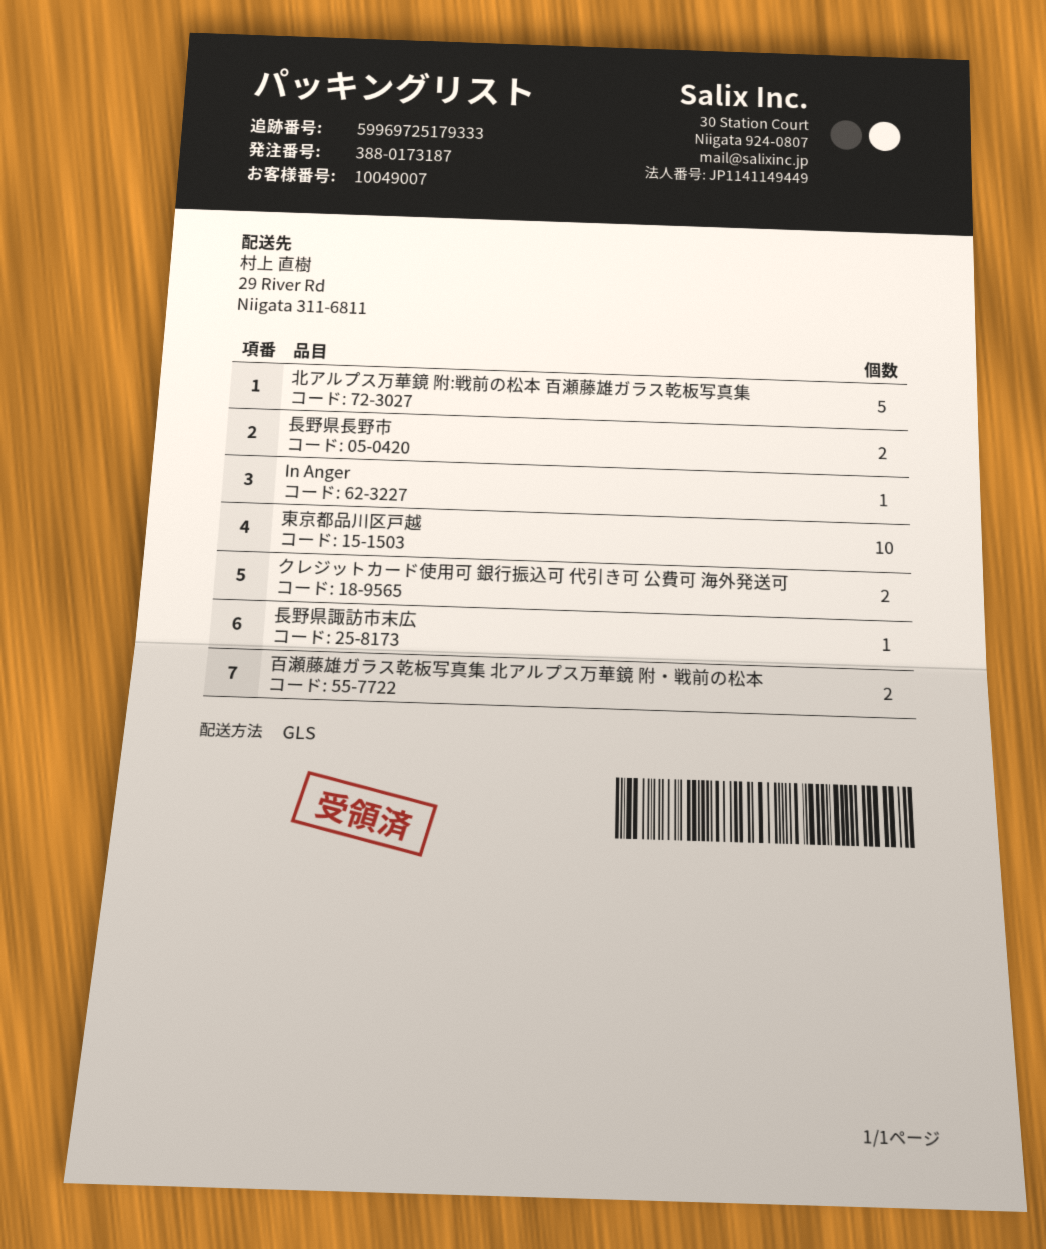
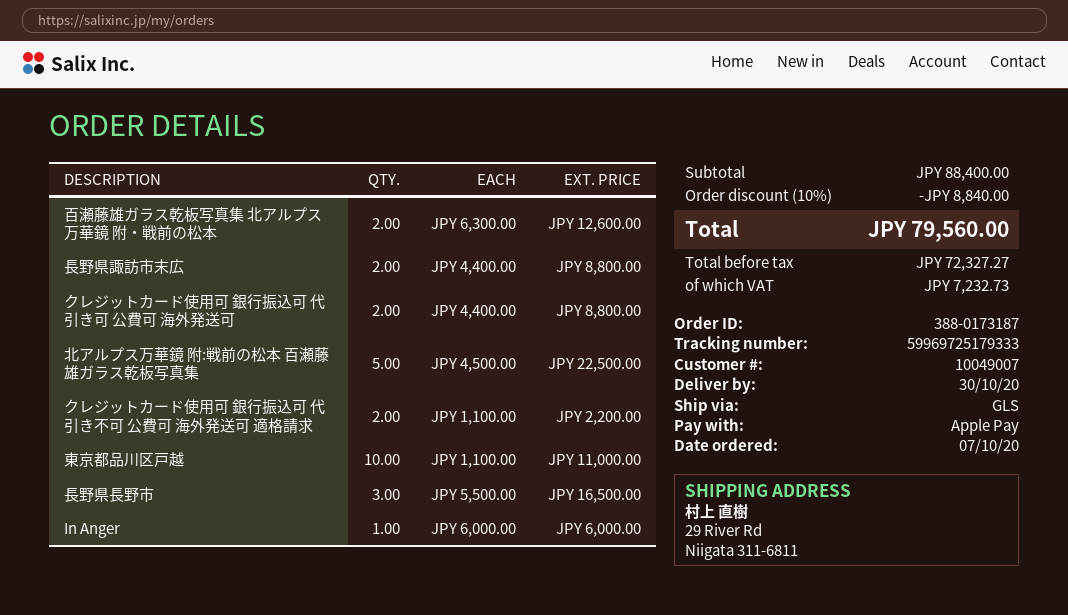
長野県長野市: 2 -> 3
長野県諏訪市末広: 1 -> 2
クレジットカード使用可 銀行振込可 代引き不可 公費可 海外発送可 適格請求: none -> 2

